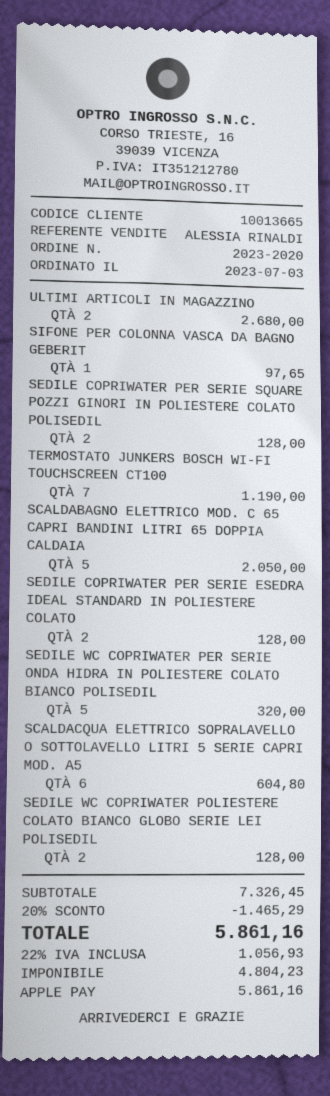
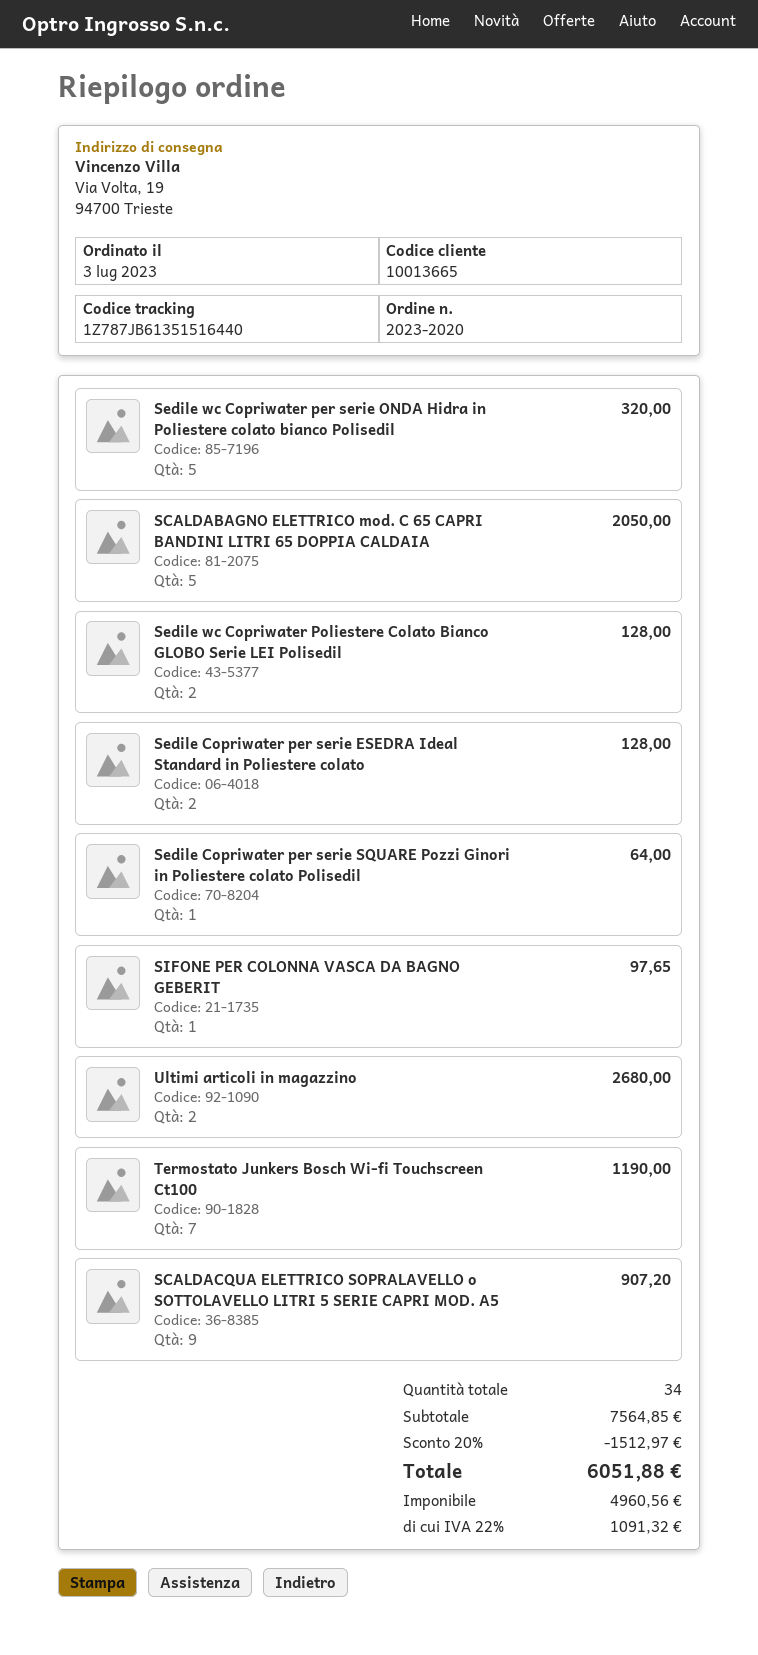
SEDILE COPRIWATER PER SERIE SQUARE POZZI GINORI IN POLIESTERE COLATO POLISEDIL: 2 for 128.00 -> 1 for 64.00
SCALDACQUA ELETTRICO SOPRALAVELLO O SOTTOLAVELLO LITRI 5 SERIE CAPRI MOD. A5: 6 for 604.80 -> 9 for 907.20
subtotal: 7326.45 -> 7564.85
discount: 20% = 1465.29 -> 20% = 1512.97
net: 4804.23 -> 4960.56
tax: 22% = 1056.93 -> 22% = 1091.32
total: 5861.16 -> 6051.88

